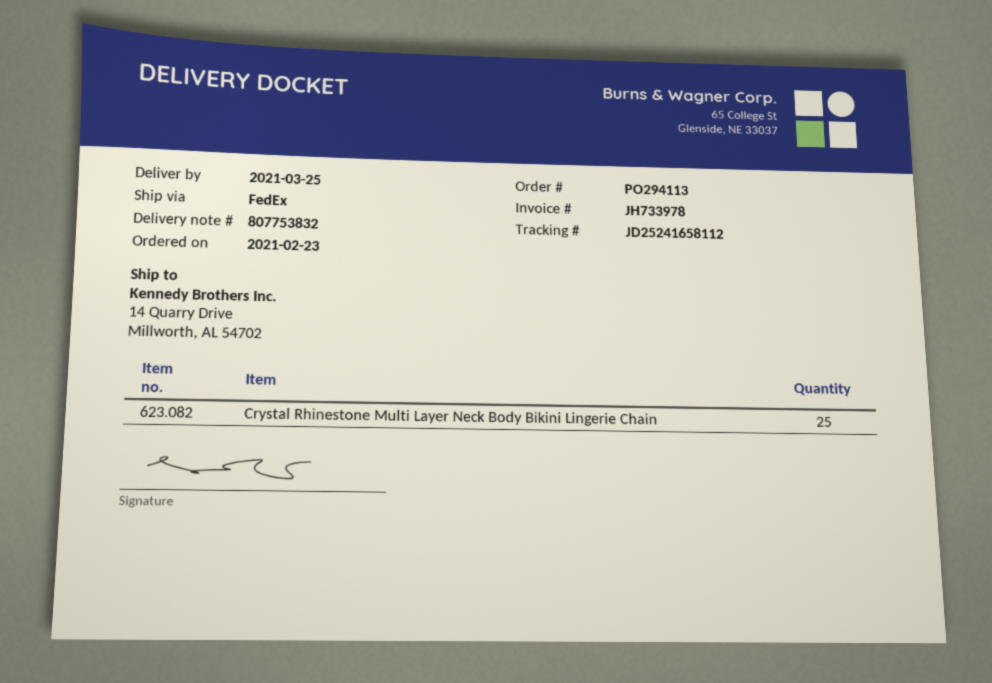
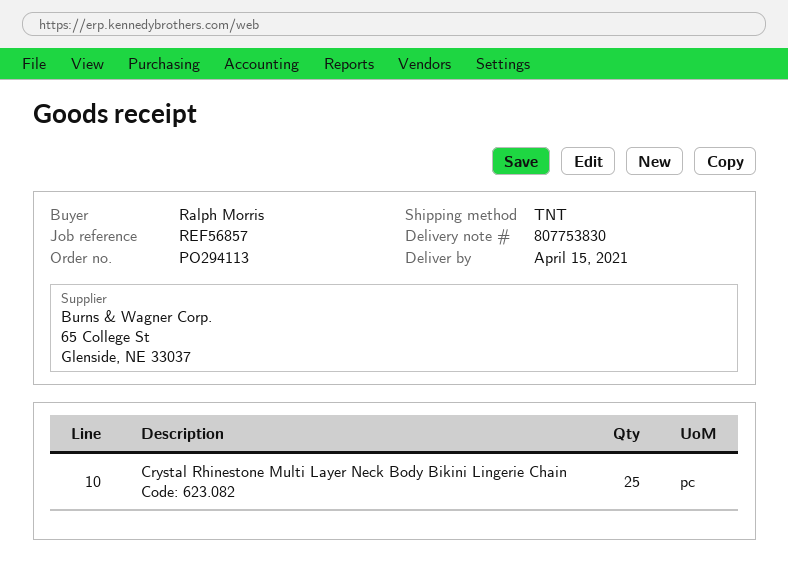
delivery note number: 807753832 -> 807753830
delivery date: 2021-03-25 -> 2021-04-15
shipping method: FedEx -> TNT

